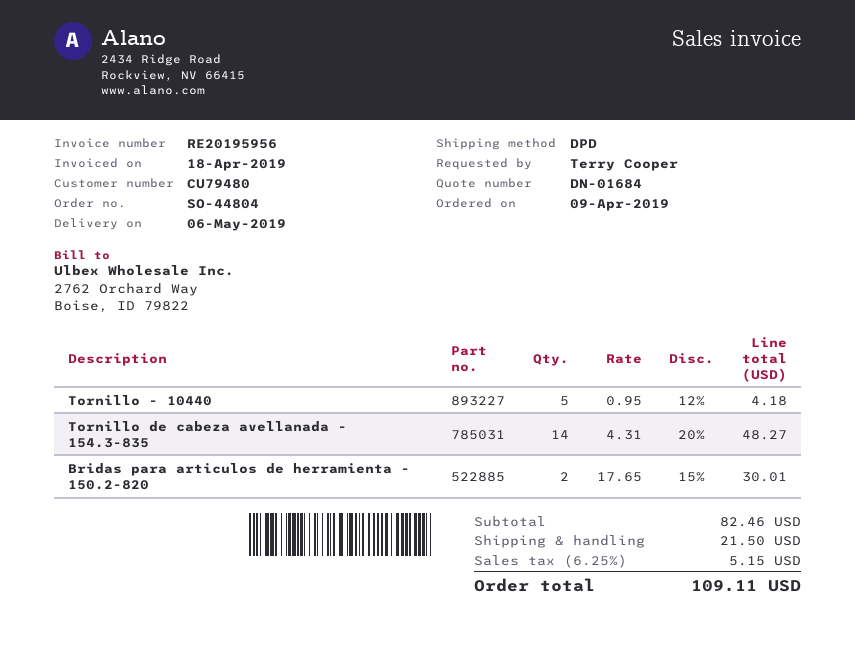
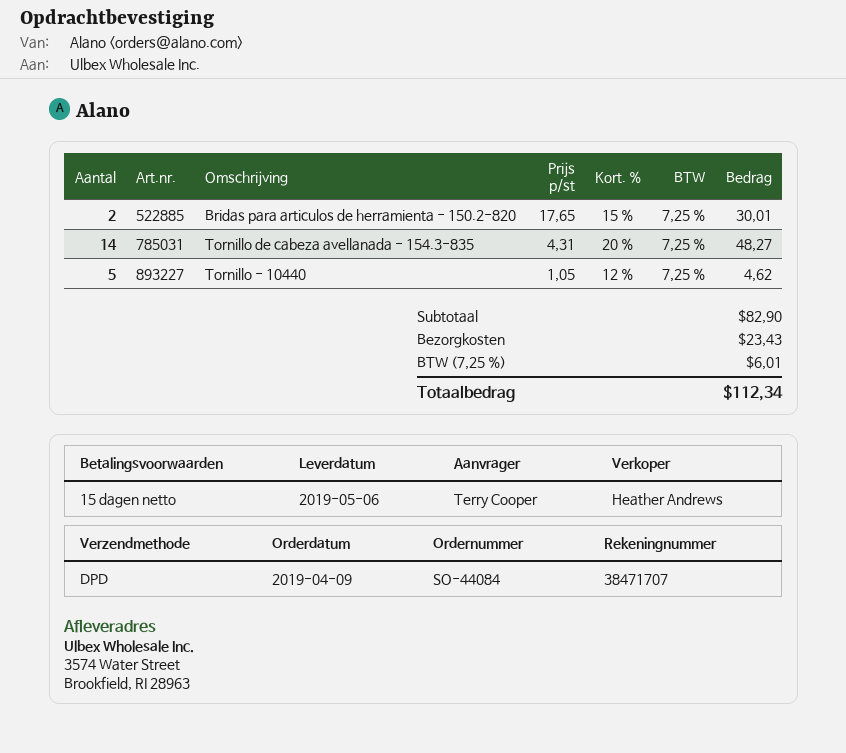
order number: SO-44804 -> SO-44084
Tornillo - 10440: 5 x 0.95 - 12% = 4.18 -> 5 x 1.05 - 12% = 4.62
subtotal: 82.46 -> 82.90
shipping: 21.50 -> 23.43
tax: 6.25% = 5.15 -> 7.25% = 6.01
total: 109.11 -> 112.34

